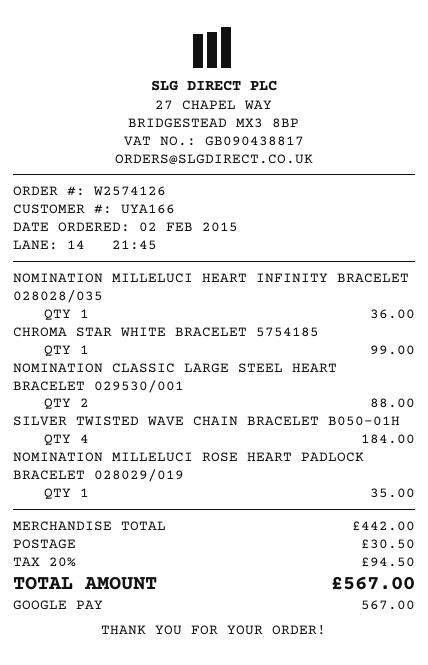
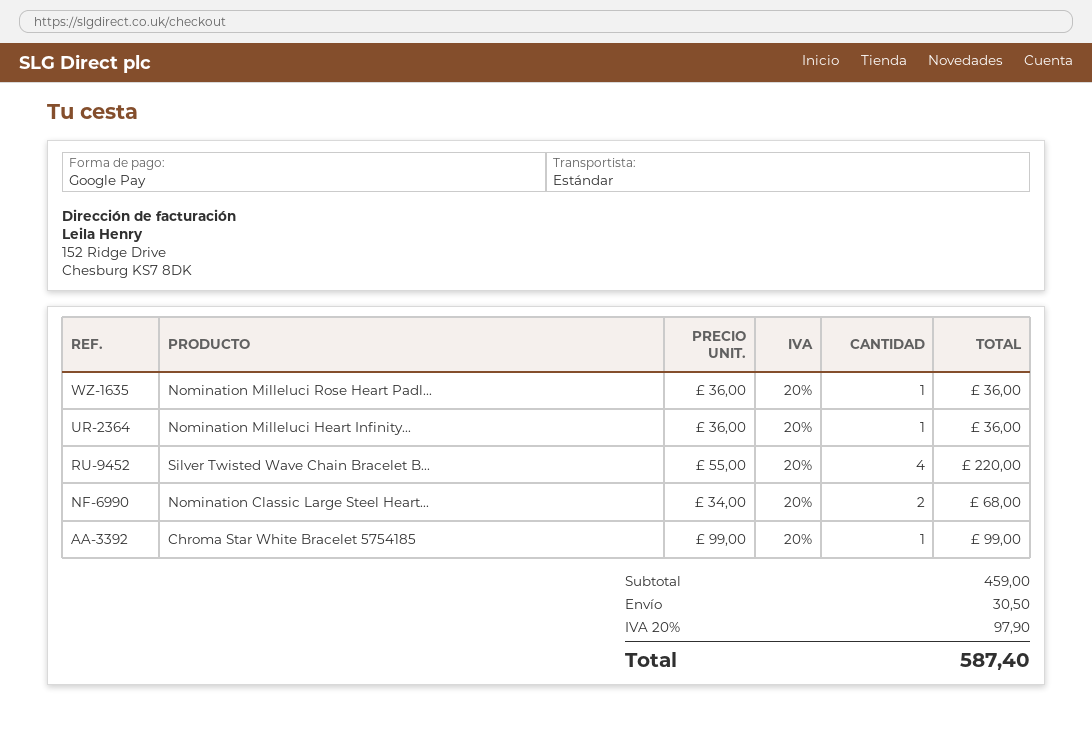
NOMINATION CLASSIC LARGE STEEL HEART BRACELET 029530/001: 2 for 88.00 -> 2 for 68.00
SILVER TWISTED WAVE CHAIN BRACELET B050-01H: 4 for 184.00 -> 4 for 220.00
NOMINATION MILLELUCI ROSE HEART PADLOCK BRACELET 028029/019: 1 for 35.00 -> 1 for 36.00
subtotal: 442.00 -> 459.00
tax: 20% = 94.50 -> 20% = 97.90
total: 567.00 -> 587.40

